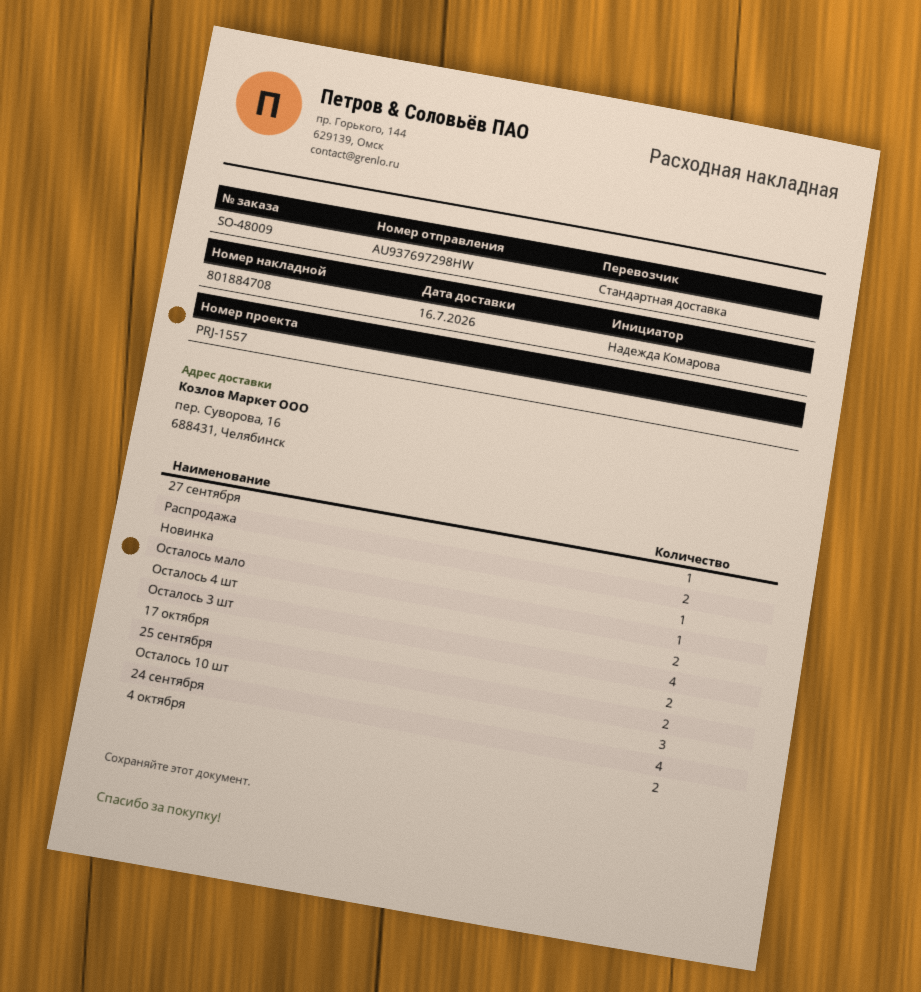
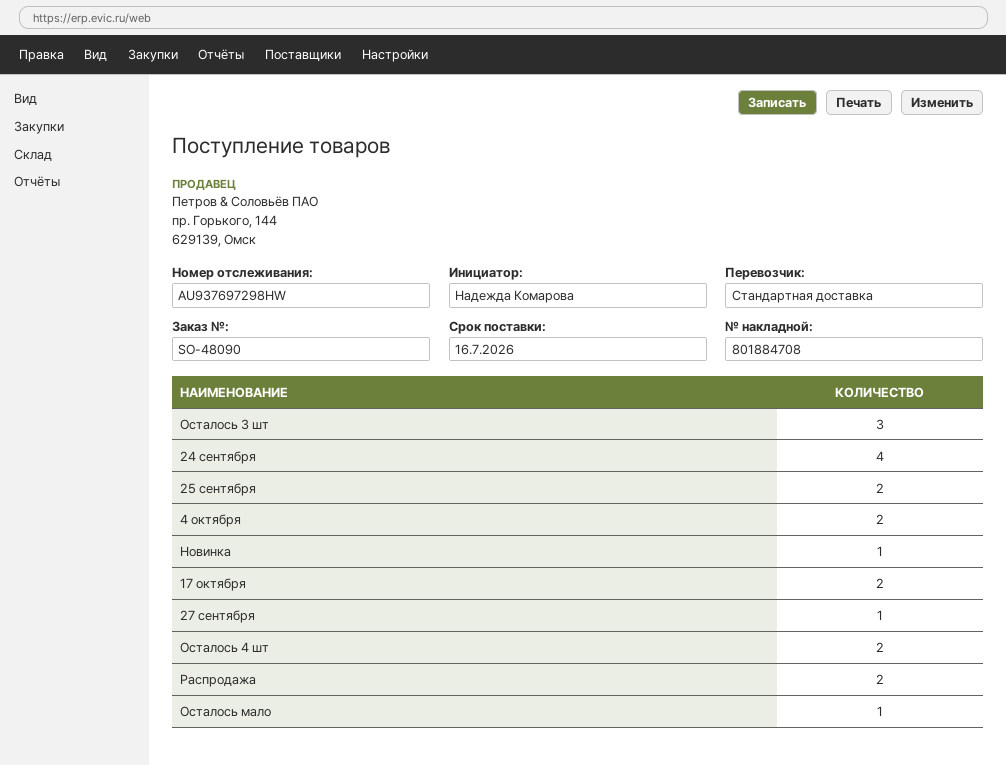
order number: SO-48009 -> SO-48090
Осталось 3 шт: 4 -> 3
Осталось 10 шт: 3 -> none

